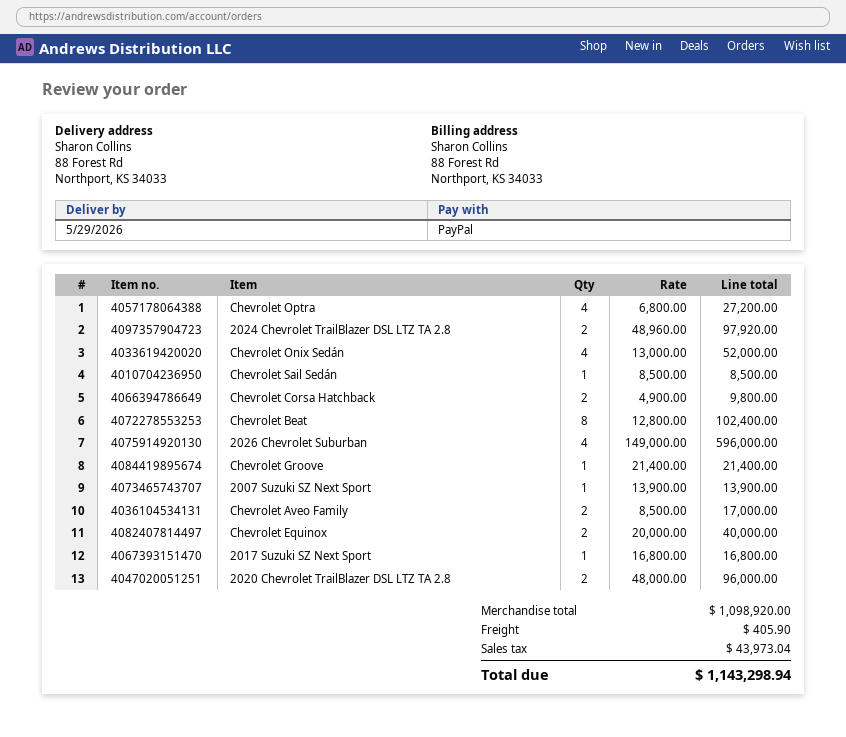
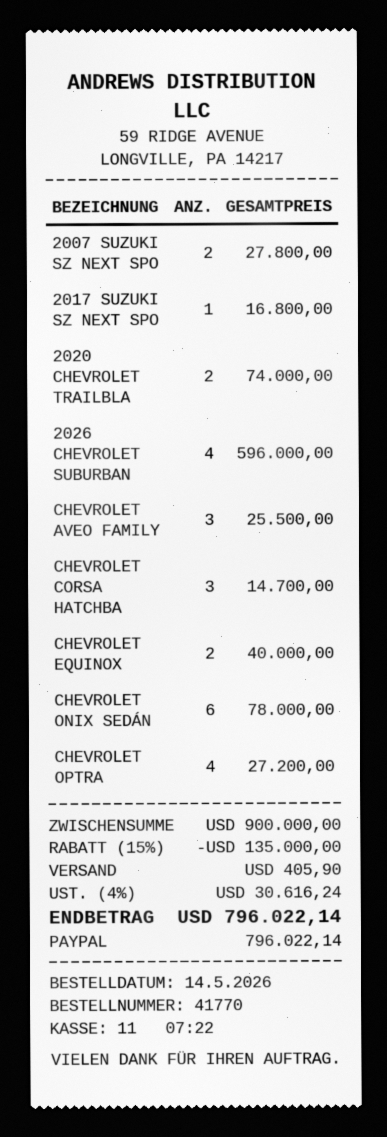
2024 Chevrolet TrailBlazer DSL LTZ TA 2.8: 2 for 97920.00 -> none
Chevrolet Onix Sedán: 4 for 52000.00 -> 6 for 78000.00
Chevrolet Sail Sedán: 1 for 8500.00 -> none
Chevrolet Corsa Hatchback: 2 for 9800.00 -> 3 for 14700.00
Chevrolet Beat: 8 for 102400.00 -> none
Chevrolet Groove: 1 for 21400.00 -> none
2007 Suzuki SZ Next Sport: 1 for 13900.00 -> 2 for 27800.00
Chevrolet Aveo Family: 2 for 17000.00 -> 3 for 25500.00
2020 Chevrolet TrailBlazer DSL LTZ TA 2.8: 2 for 96000.00 -> 2 for 74000.00
subtotal: 1098920.00 -> 900000.00
discount: none -> 15% = 135000.00
tax: 43973.04 -> 30616.24
total: 1143298.94 -> 796022.14

